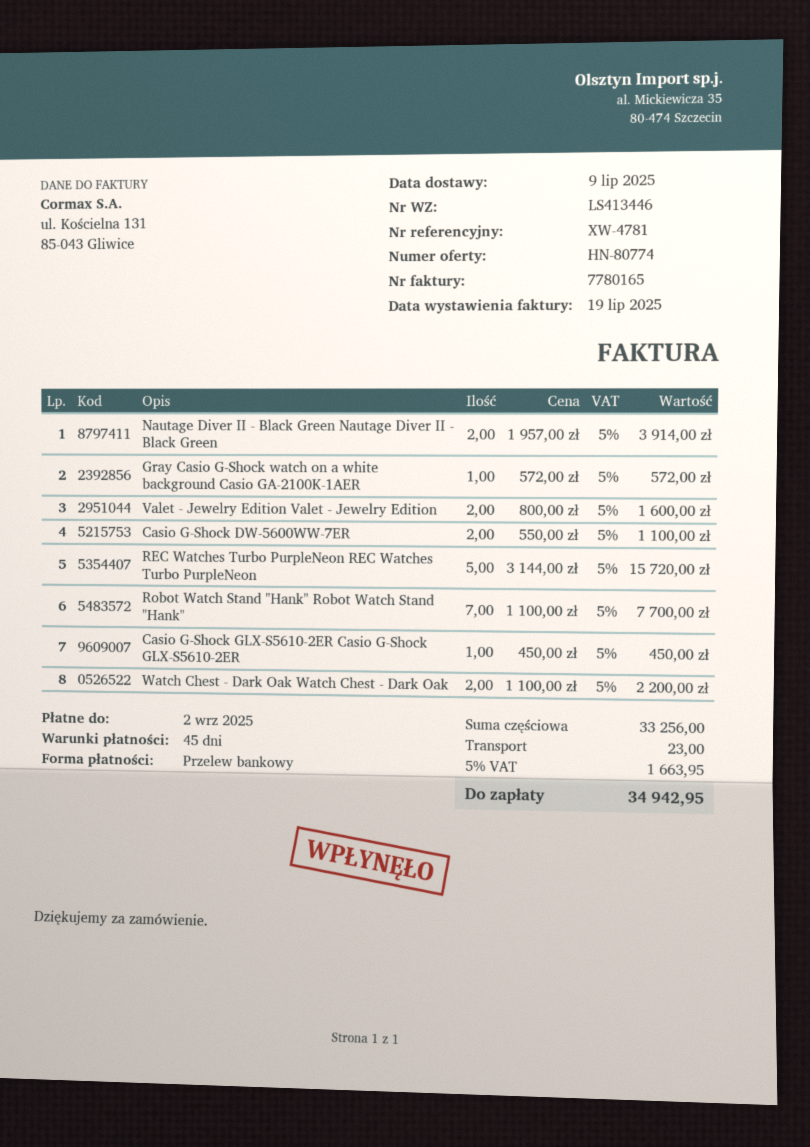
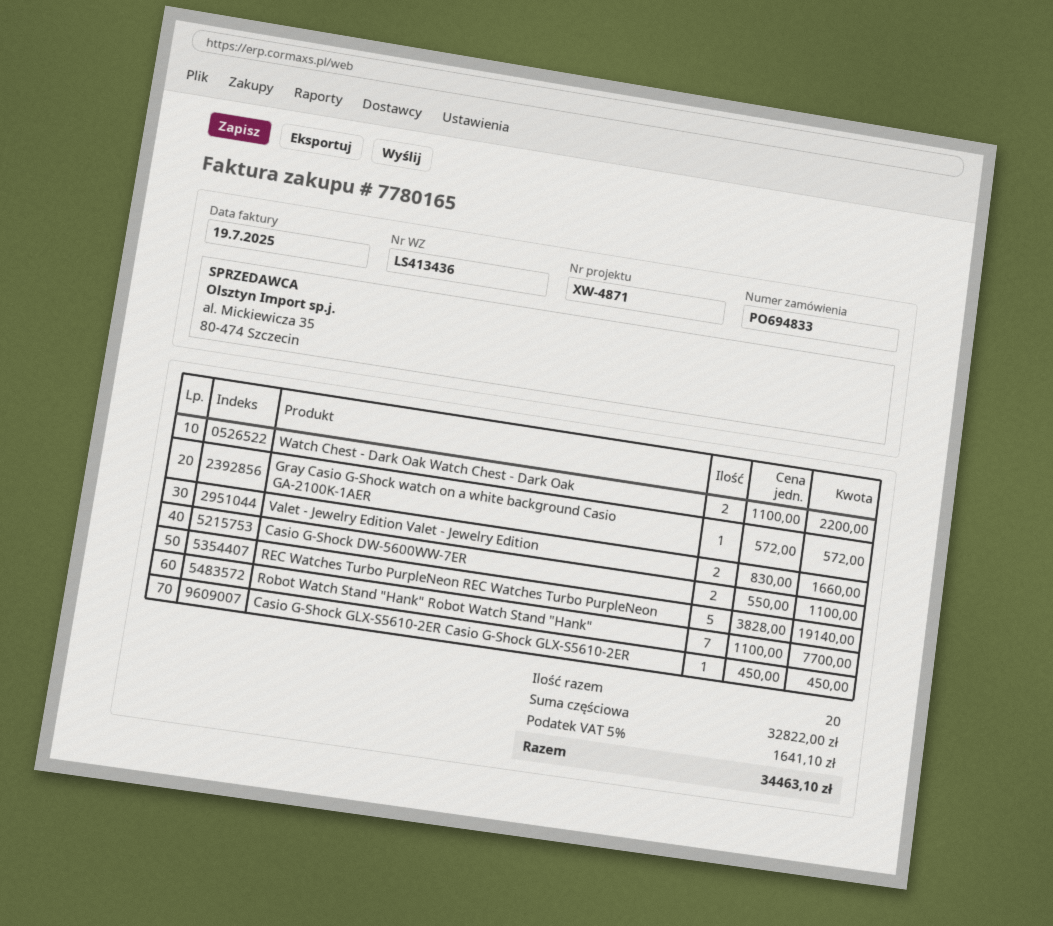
delivery note number: LS413446 -> LS413436
reference: XW-4781 -> XW-4871
Nautage Diver II - Black Green Nautage Diver II - Black Green: 2 x 1957.00 = 3914.00 -> none
Valet - Jewelry Edition Valet - Jewelry Edition: 2 x 800.00 = 1600.00 -> 2 x 830.00 = 1660.00
REC Watches Turbo PurpleNeon REC Watches Turbo PurpleNeon: 5 x 3144.00 = 15720.00 -> 5 x 3828.00 = 19140.00
subtotal: 33256.00 -> 32822.00
shipping: 23.00 -> none
tax: 5% = 1663.95 -> 5% = 1641.10
total: 34942.95 -> 34463.10

